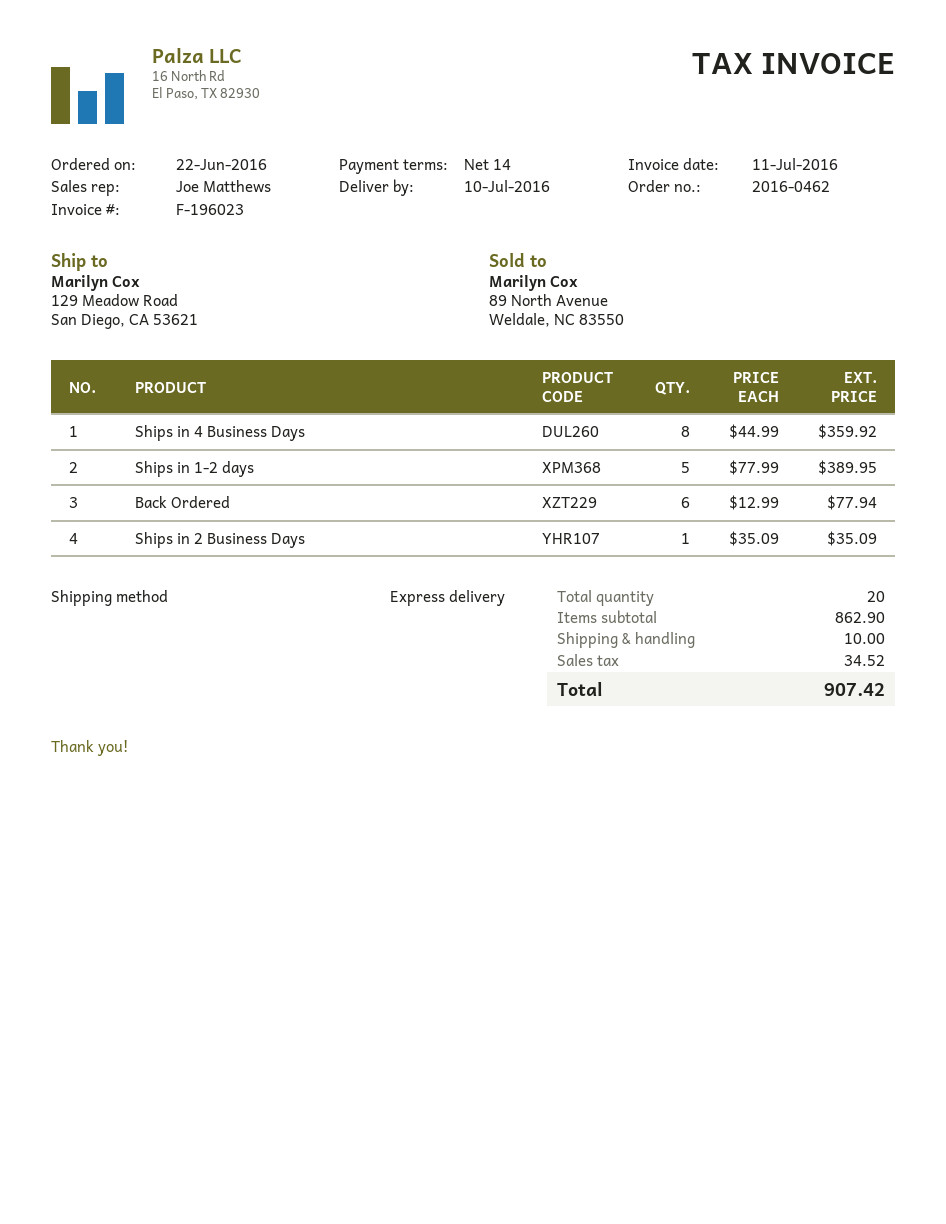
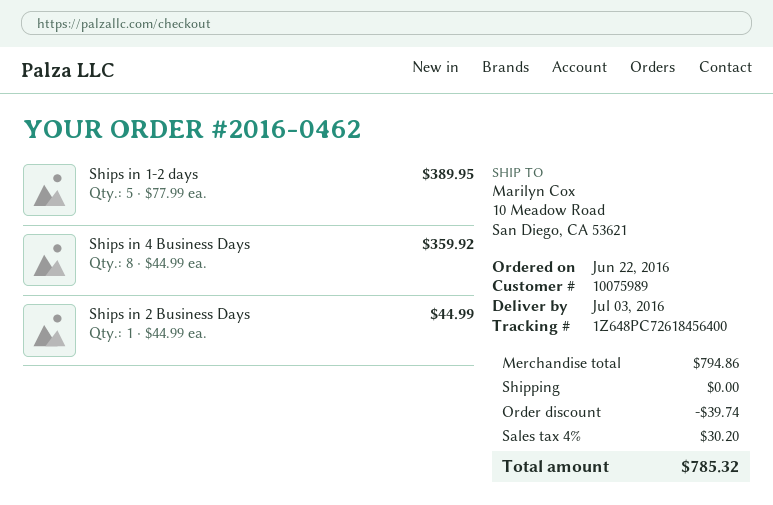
delivery date: 2016-07-10 -> 2016-07-03
ship to: 129 Meadow Road, San Diego, CA 53621 -> 10 Meadow Road, San Diego, CA 53621
Back Ordered: 6 x 12.99 = 77.94 -> none
Ships in 2 Business Days: 1 x 35.09 = 35.09 -> 1 x 44.99 = 44.99
subtotal: 862.90 -> 794.86
discount: none -> 39.74
shipping: 10.00 -> 0.00
tax: 34.52 -> 30.20
total: 907.42 -> 785.32

